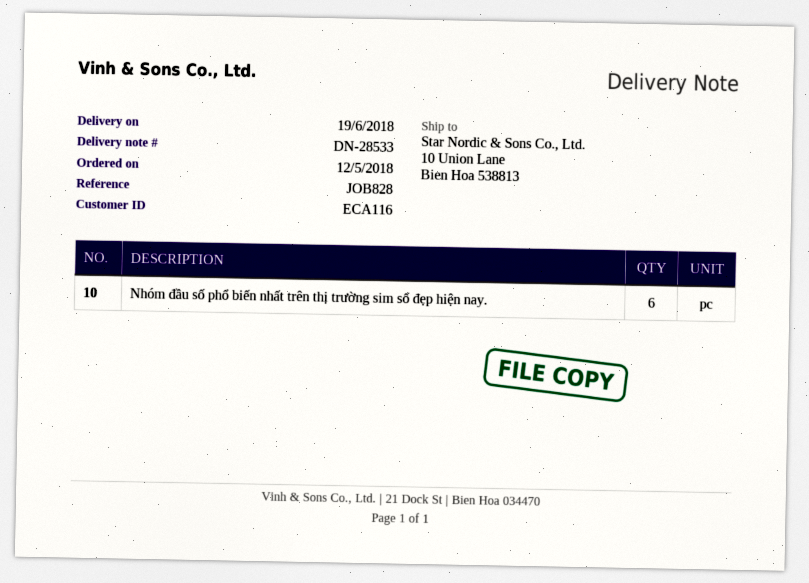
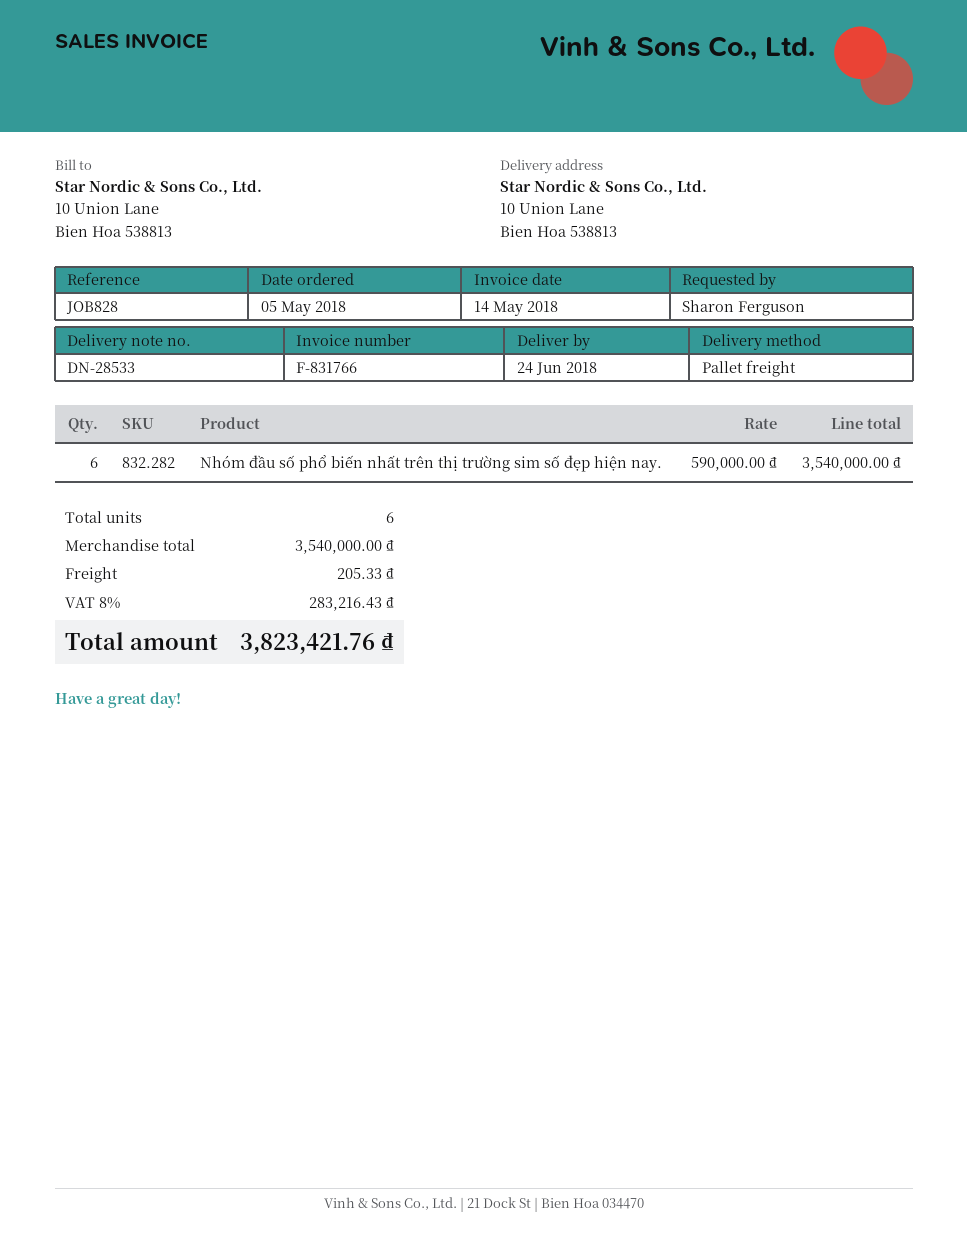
order date: 2018-05-12 -> 2018-05-05
delivery date: 2018-06-19 -> 2018-06-24

